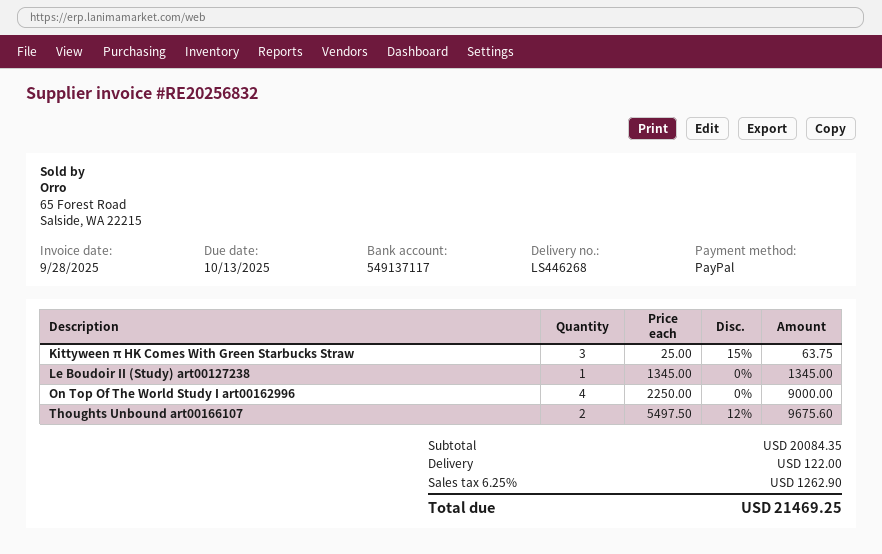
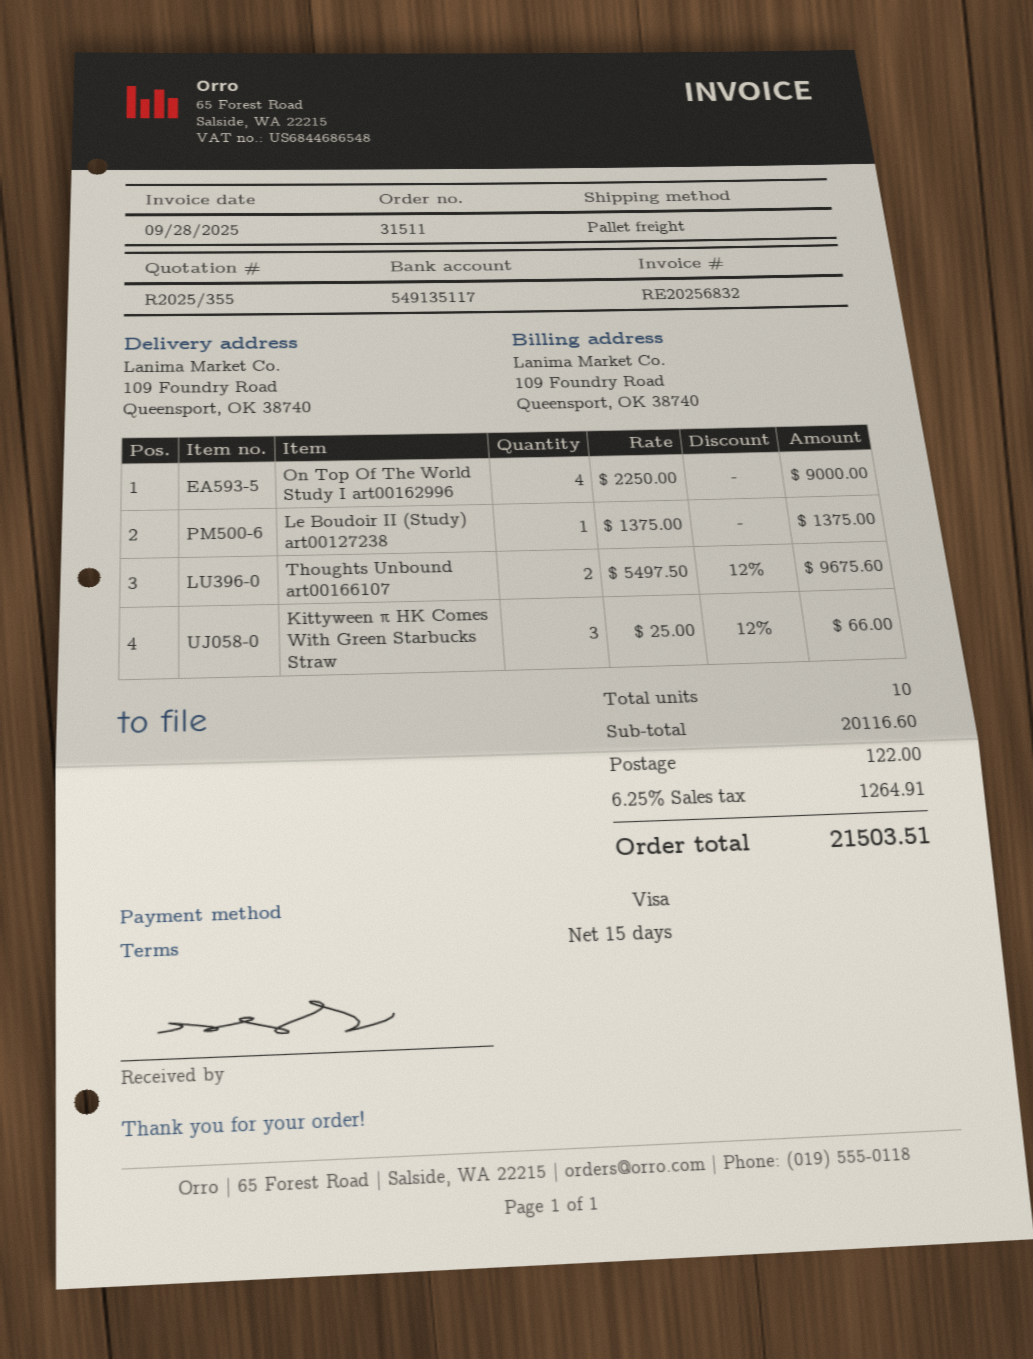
payment method: PayPal -> Visa
bank account: 549137117 -> 549135117
Kittyween π HK Comes With Green Starbucks Straw: 3 x 25.00 - 15% = 63.75 -> 3 x 25.00 - 12% = 66.00
Le Boudoir II (Study) art00127238: 1 x 1345.00 = 1345.00 -> 1 x 1375.00 = 1375.00
subtotal: 20084.35 -> 20116.60
tax: 6.25% = 1262.90 -> 6.25% = 1264.91
total: 21469.25 -> 21503.51

